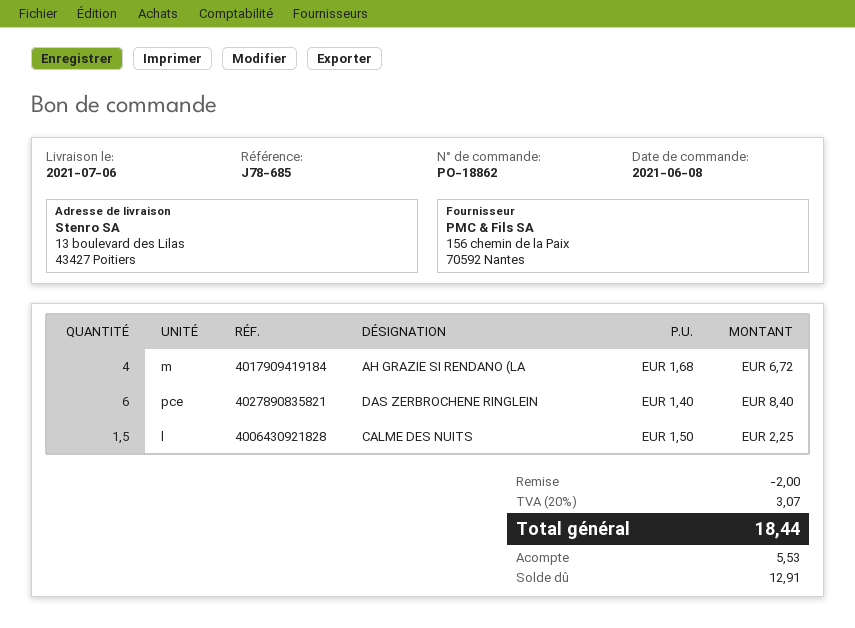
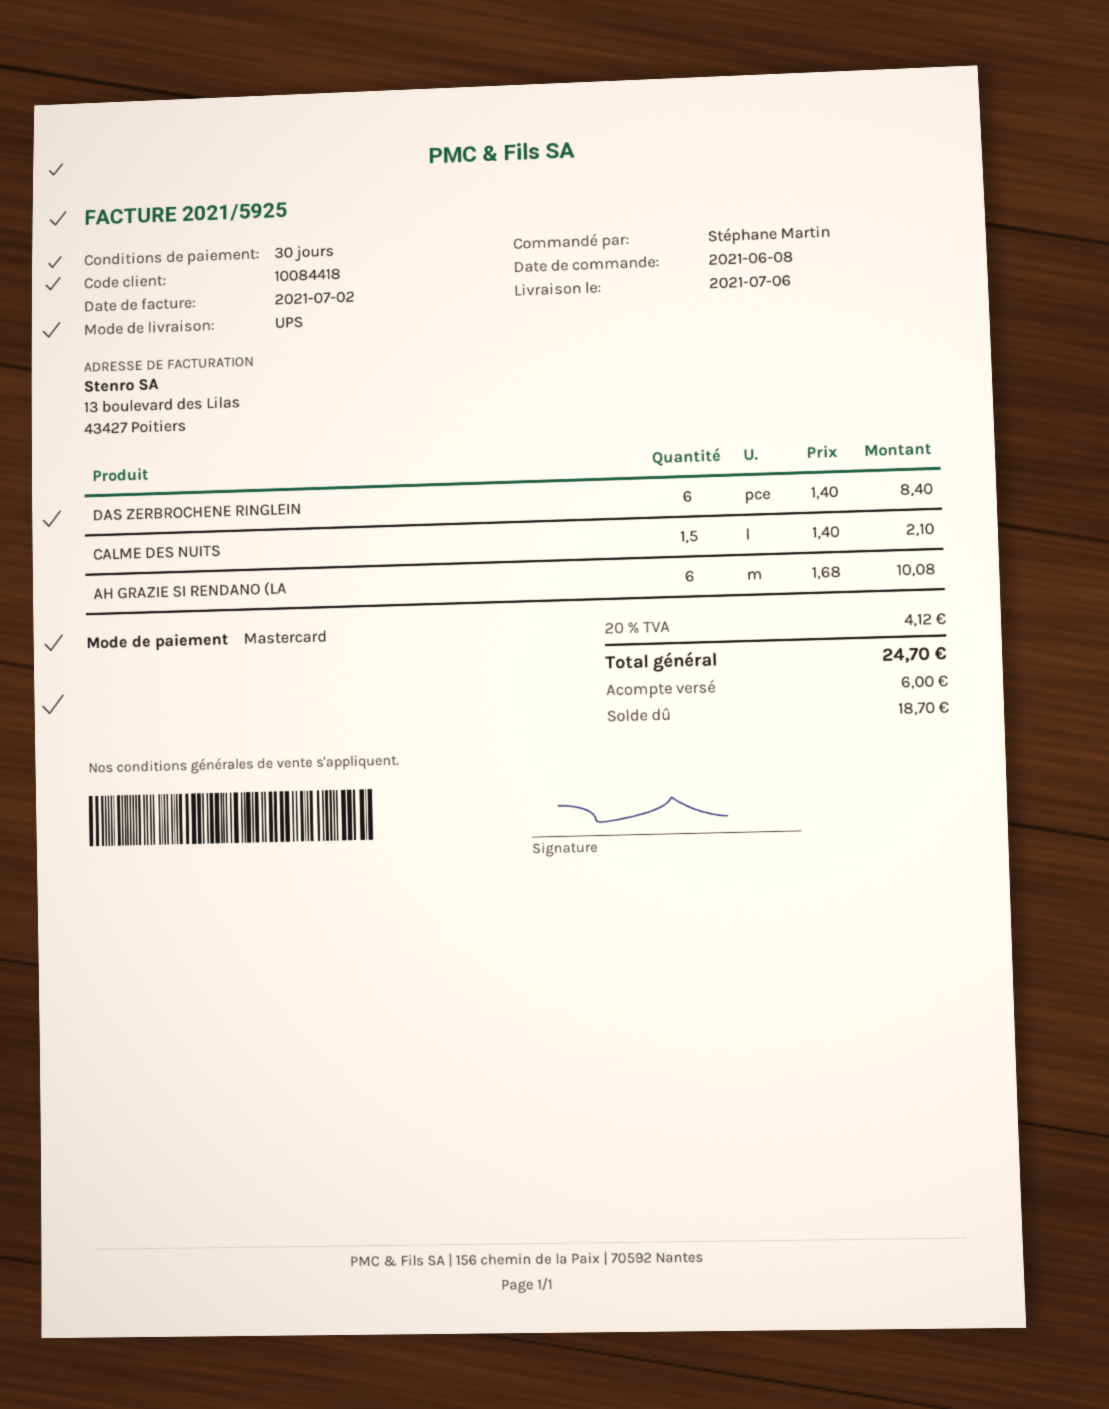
AH GRAZIE SI RENDANO (LA: 4 x 1.68 = 6.72 -> 6 x 1.68 = 10.08
CALME DES NUITS: 1.5 x 1.50 = 2.25 -> 1.5 x 1.40 = 2.10
discount: 2.00 -> none
tax: 20% = 3.07 -> 20% = 4.12
total: 18.44 -> 24.70
deposit: 5.53 -> 6.00
balance: 12.91 -> 18.70

